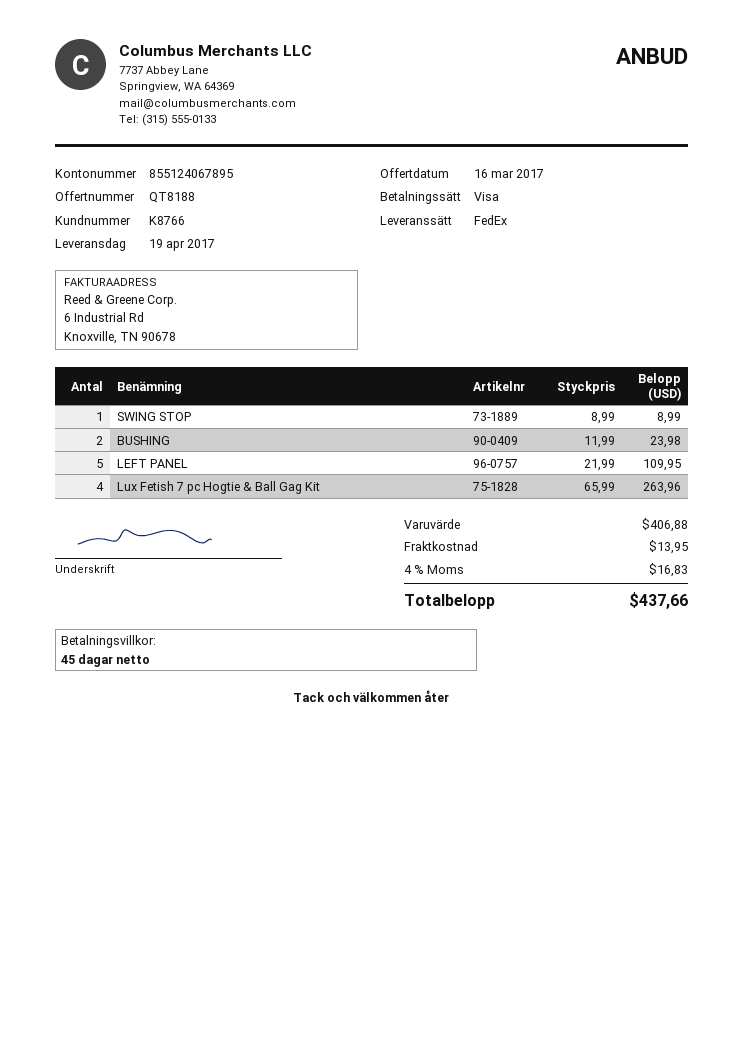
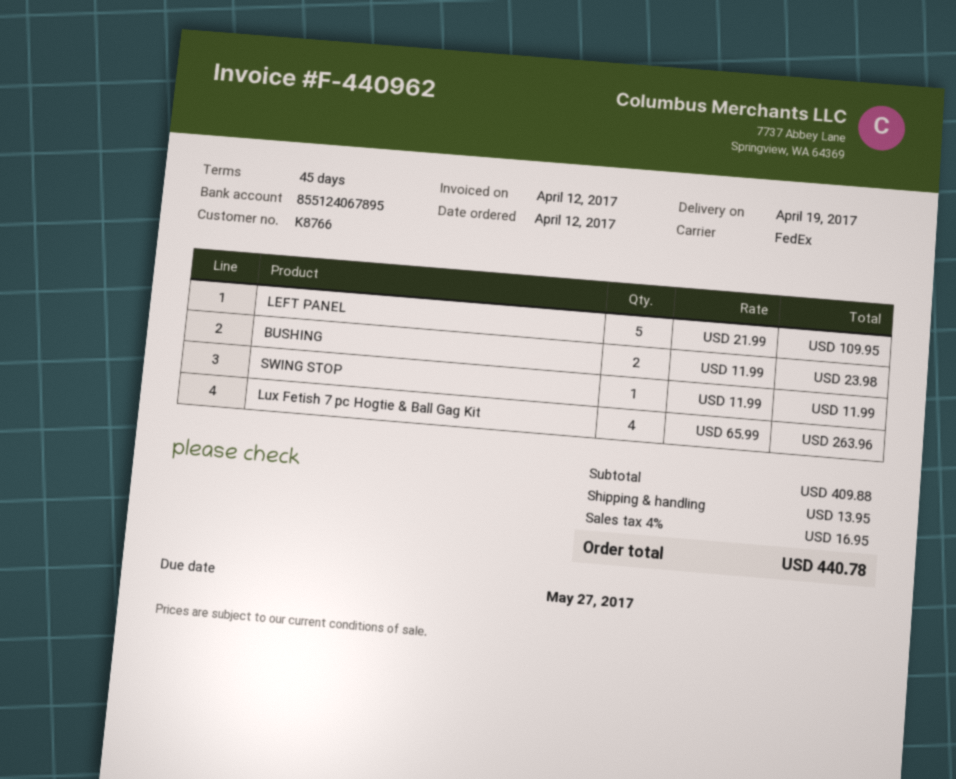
SWING STOP: 1 x 8.99 = 8.99 -> 1 x 11.99 = 11.99
subtotal: 406.88 -> 409.88
tax: 4% = 16.83 -> 4% = 16.95
total: 437.66 -> 440.78

